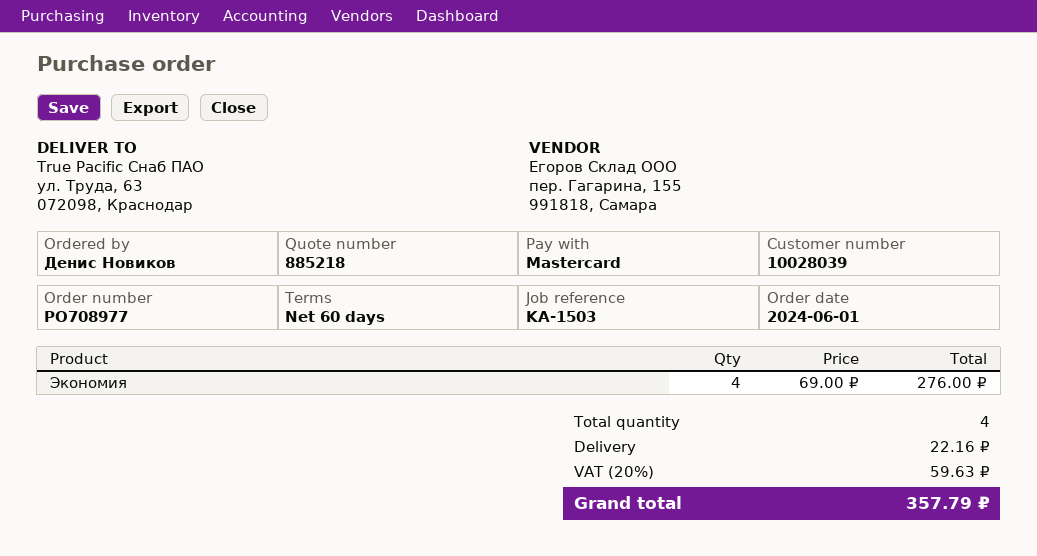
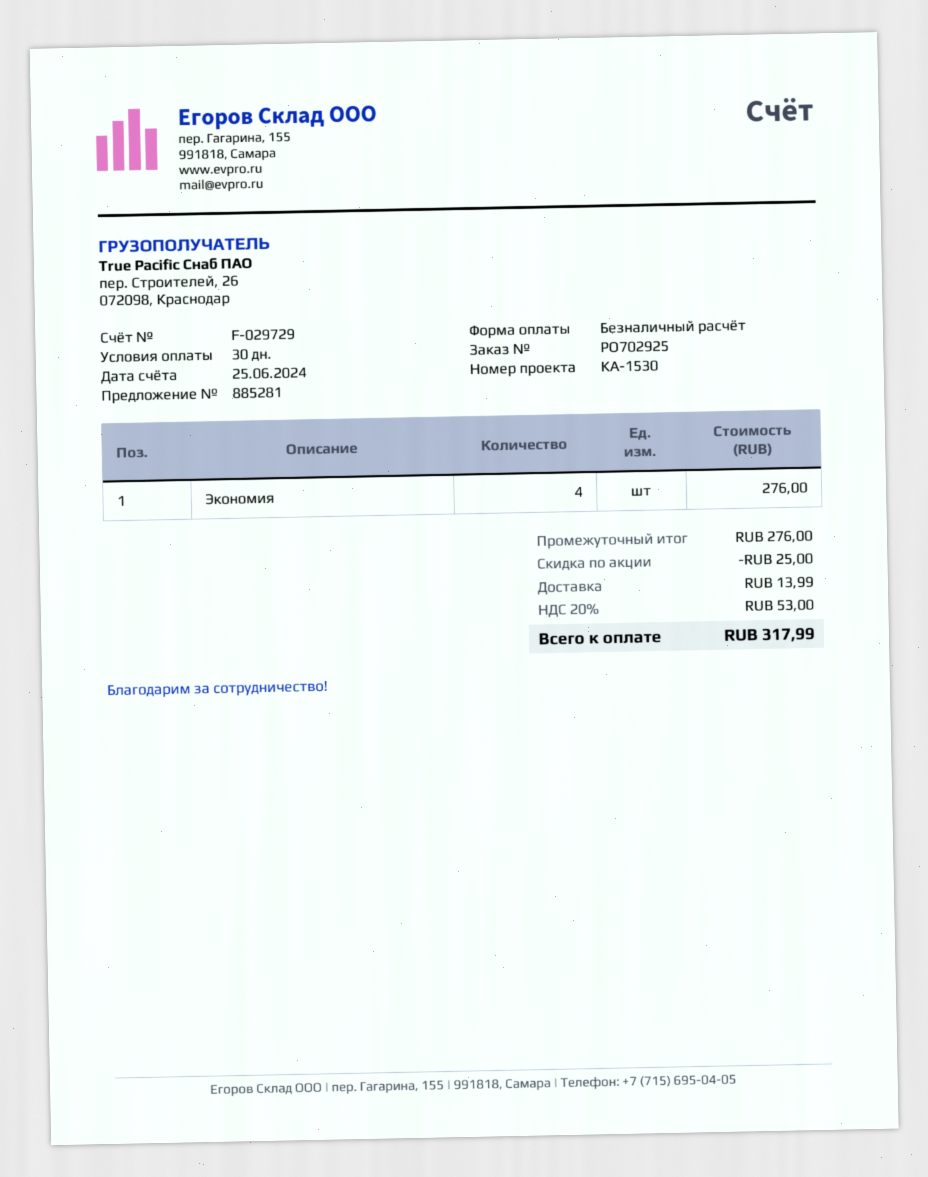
quote number: 885218 -> 885281
order number: PO708977 -> PO702925
payment terms: 60 days -> 30 days
reference: KA-1503 -> KA-1530
payment method: Mastercard -> bank transfer
ship to: ул. Труда, 63, 072098, Краснодар -> пер. Строителей, 26, 072098, Краснодар
discount: none -> 25.00
shipping: 22.16 -> 13.99
tax: 20% = 59.63 -> 20% = 53.00
total: 357.79 -> 317.99

